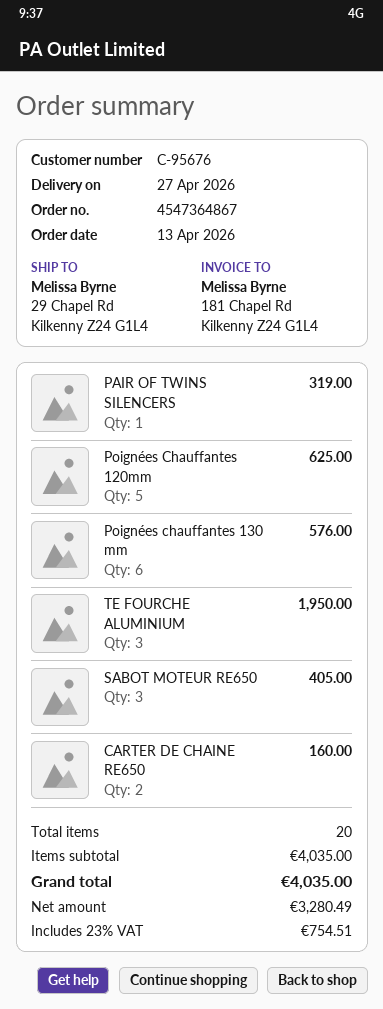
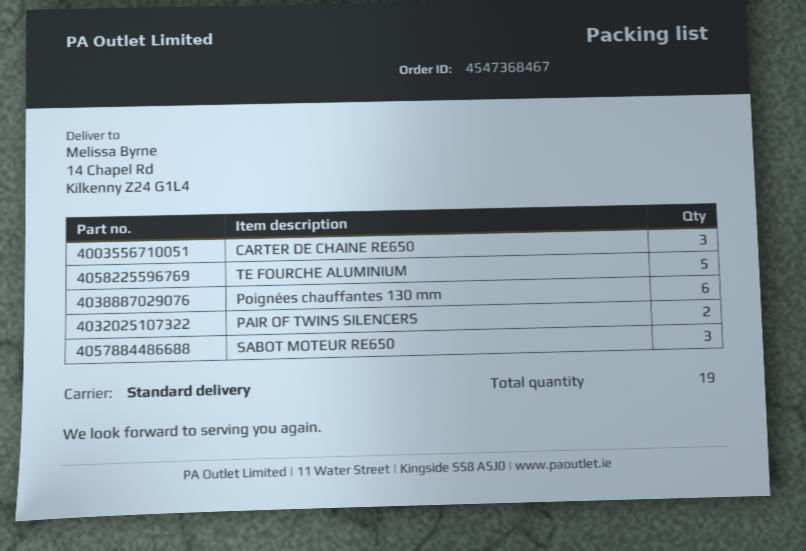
order number: 4547364867 -> 4547368467
ship to: 29 Chapel Rd, Kilkenny Z24 G1L4 -> 14 Chapel Rd, Kilkenny Z24 G1L4
PAIR OF TWINS SILENCERS: 1 -> 2
Poignées Chauffantes 120mm: 5 -> none
TE FOURCHE ALUMINIUM: 3 -> 5
CARTER DE CHAINE RE650: 2 -> 3
total quantity: 20 -> 19

